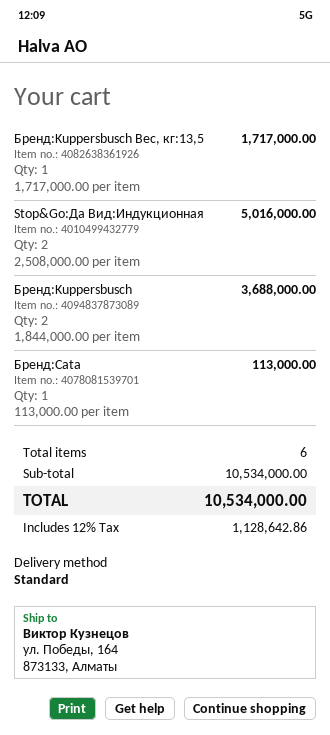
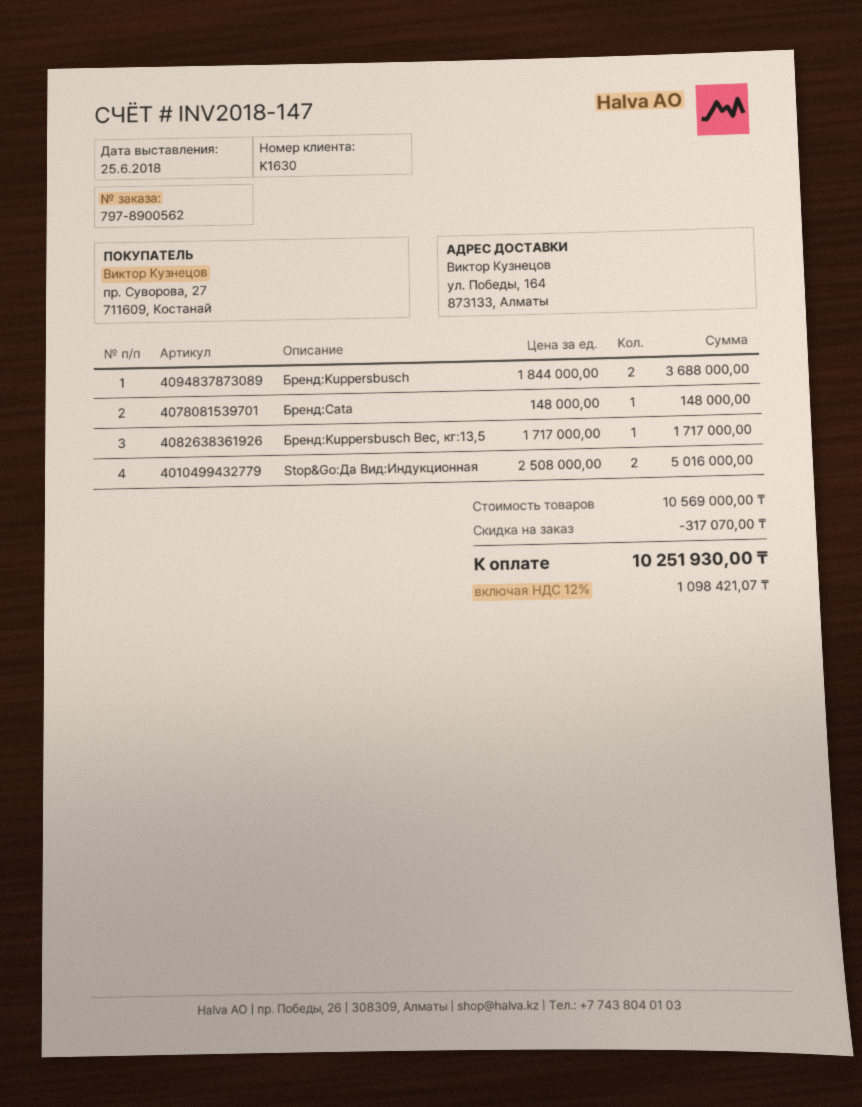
Бренд:Cata: 1 x 113000.00 = 113000.00 -> 1 x 148000.00 = 148000.00
subtotal: 10534000.00 -> 10569000.00
discount: none -> 317070.00
tax: 12% = 1128642.86 -> 12% = 1098421.07
total: 10534000.00 -> 10251930.00

